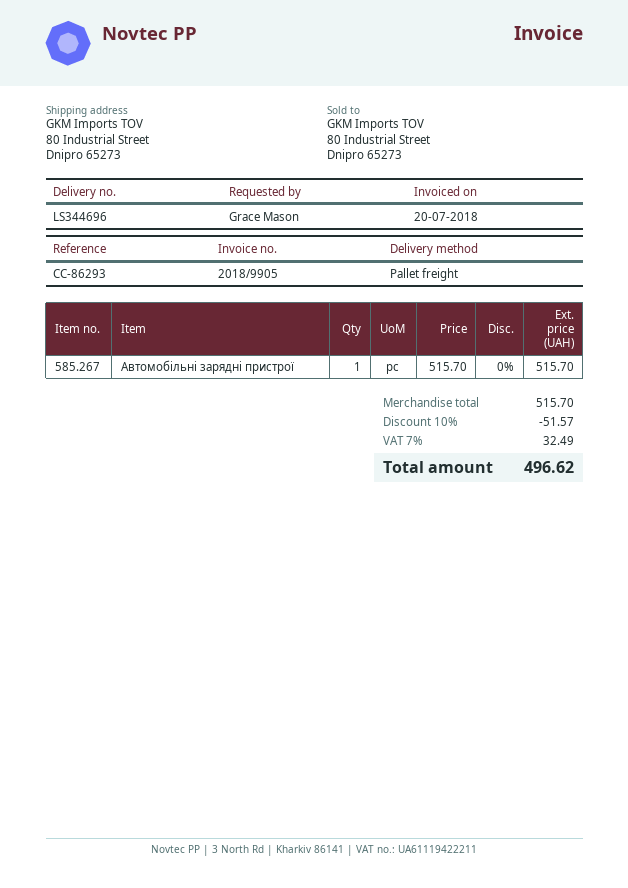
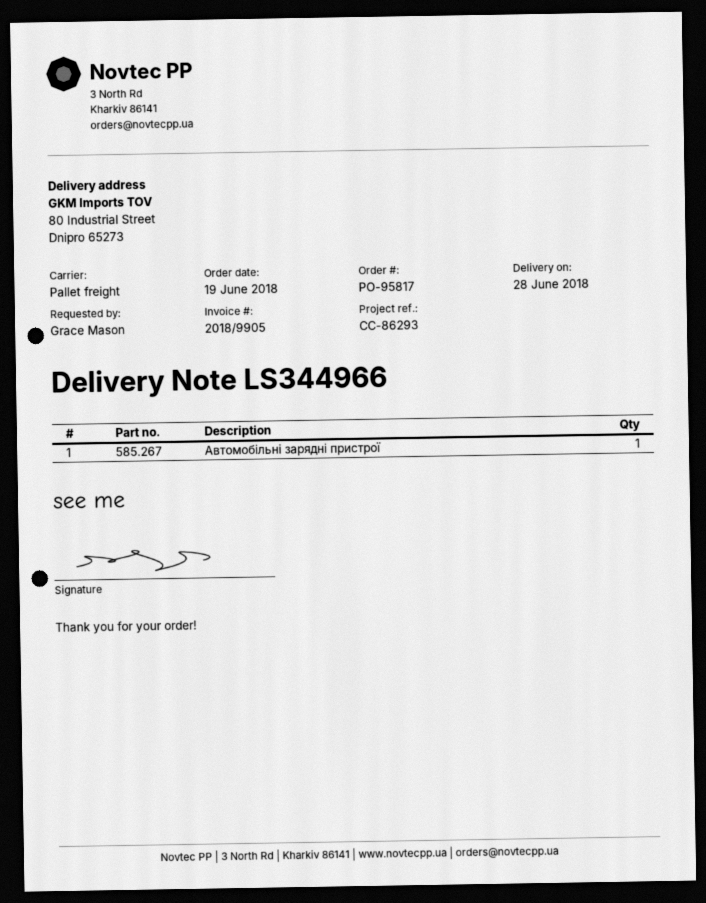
delivery note number: LS344696 -> LS344966

